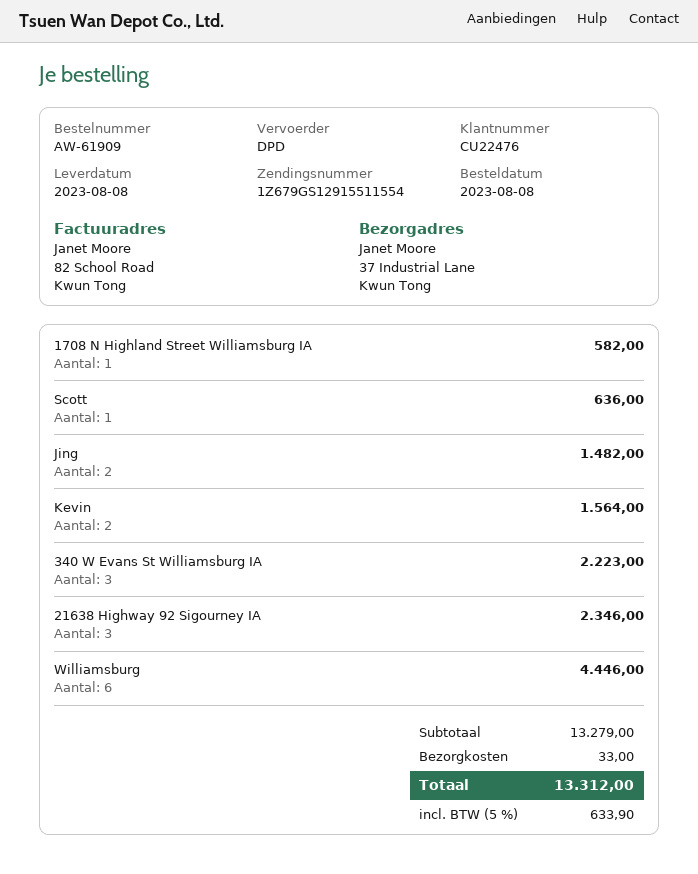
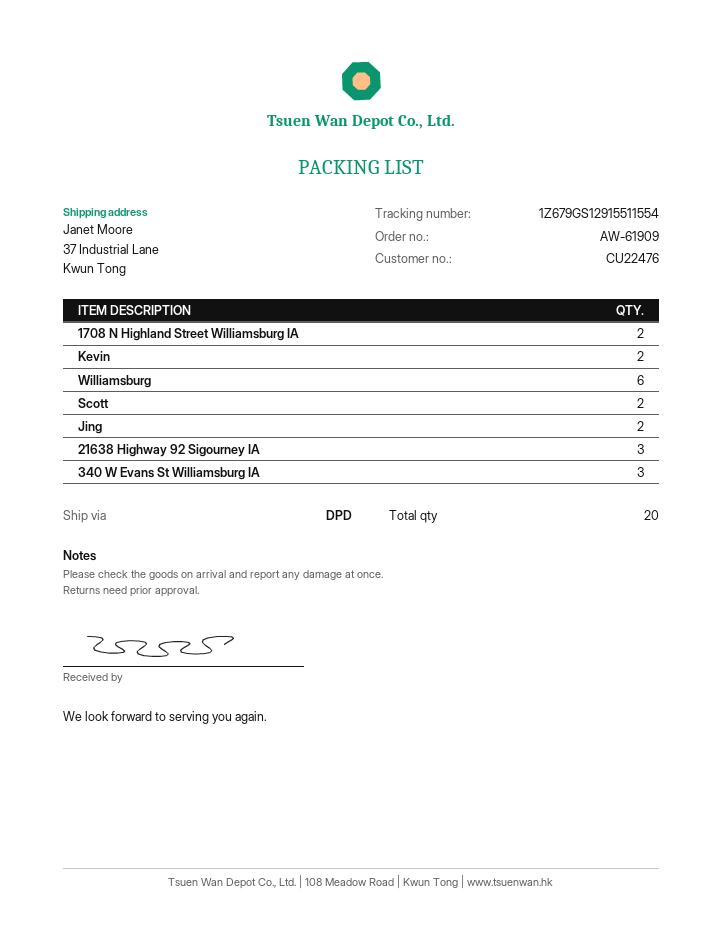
1708 N Highland Street Williamsburg IA: 1 -> 2
Scott: 1 -> 2

